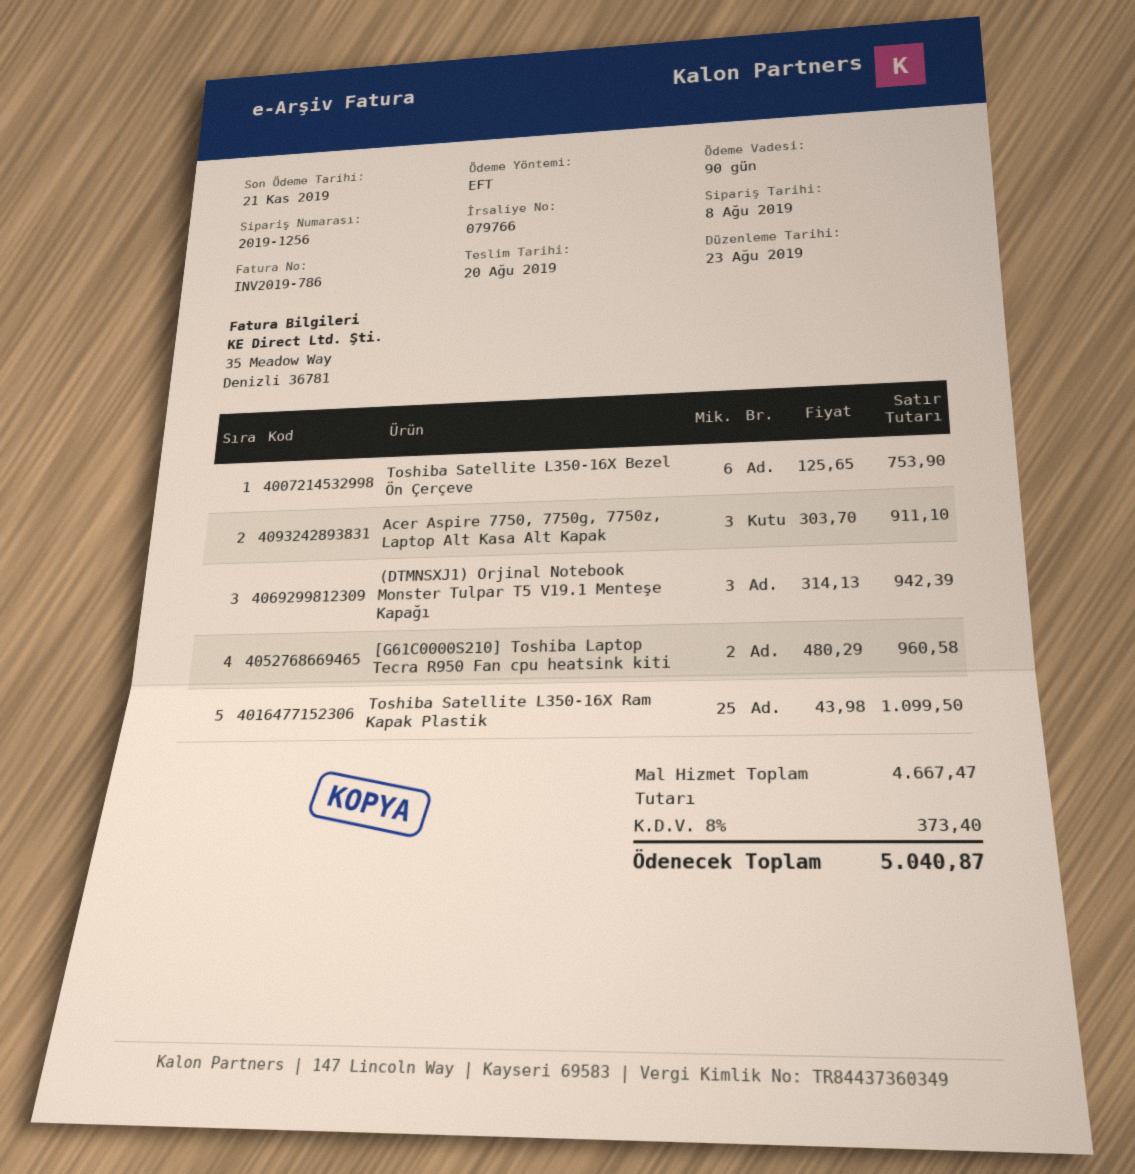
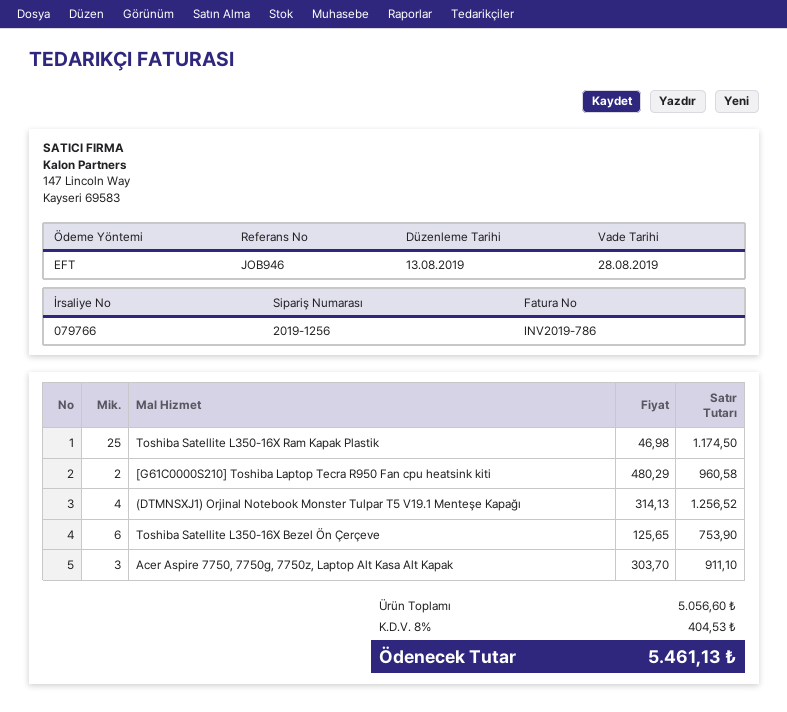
invoice date: 2019-08-23 -> 2019-08-13
due date: 2019-11-21 -> 2019-08-28
(DTMNSXJ1) Orjinal Notebook Monster Tulpar T5 V19.1 Menteşe Kapağı: 3 x 314.13 = 942.39 -> 4 x 314.13 = 1256.52
Toshiba Satellite L350-16X Ram Kapak Plastik: 25 x 43.98 = 1099.50 -> 25 x 46.98 = 1174.50
subtotal: 4667.47 -> 5056.60
tax: 8% = 373.40 -> 8% = 404.53
total: 5040.87 -> 5461.13

